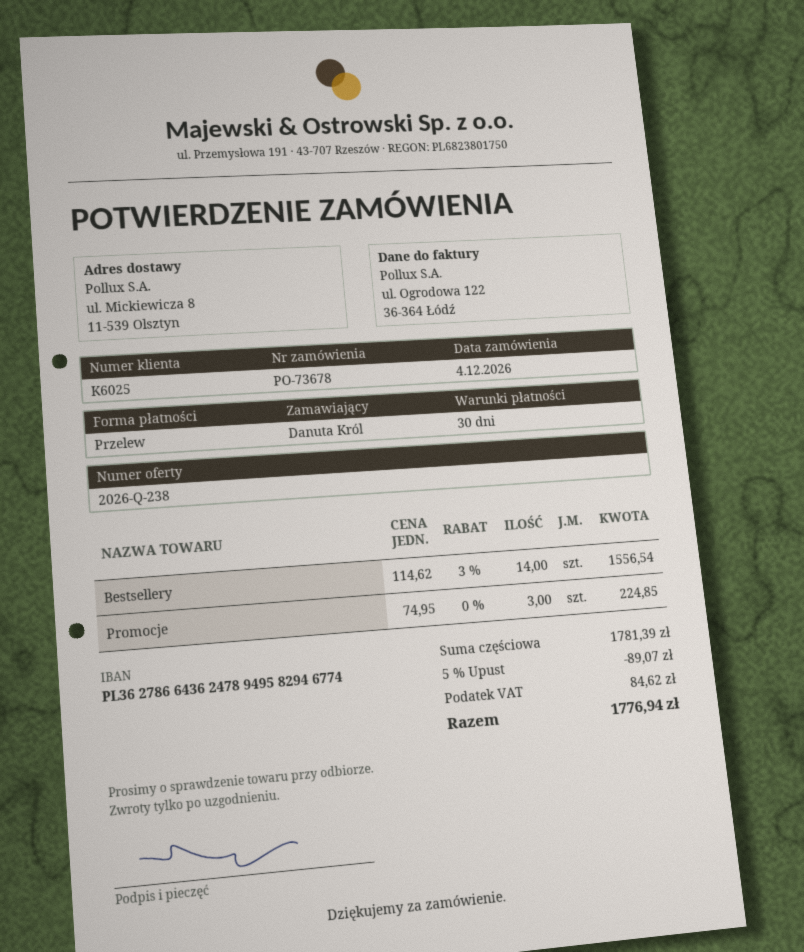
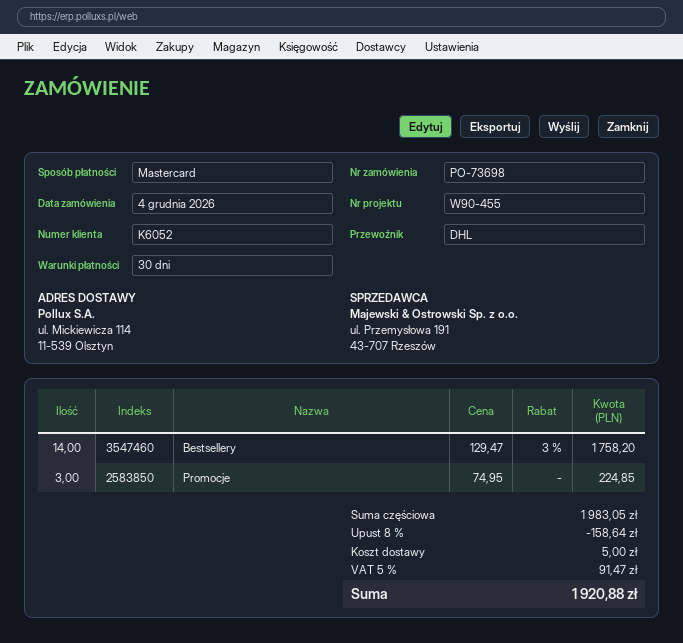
order number: PO-73678 -> PO-73698
customer number: K6025 -> K6052
payment method: bank transfer -> Mastercard
ship to: ul. Mickiewicza 8, 11-539 Olsztyn -> ul. Mickiewicza 114, 11-539 Olsztyn
Bestsellery: 14 x 114.62 - 3% = 1556.54 -> 14 x 129.47 - 3% = 1758.20
subtotal: 1781.39 -> 1983.05
discount: 5% = 89.07 -> 8% = 158.64
shipping: none -> 5.00
tax: 84.62 -> 91.47
total: 1776.94 -> 1920.88

